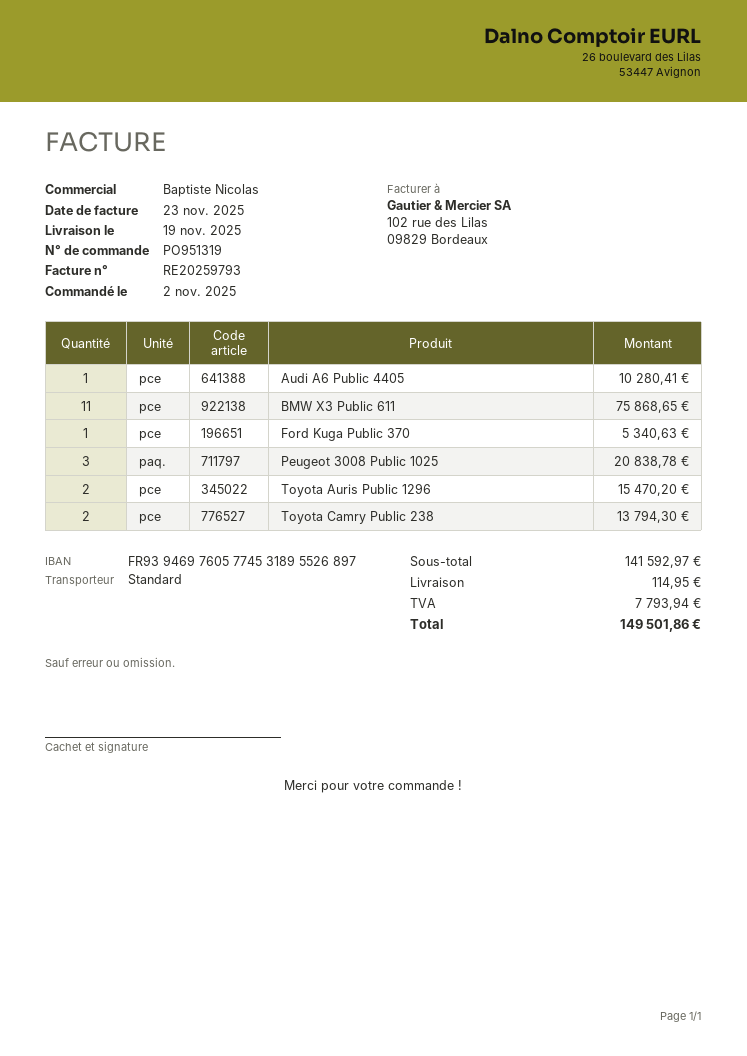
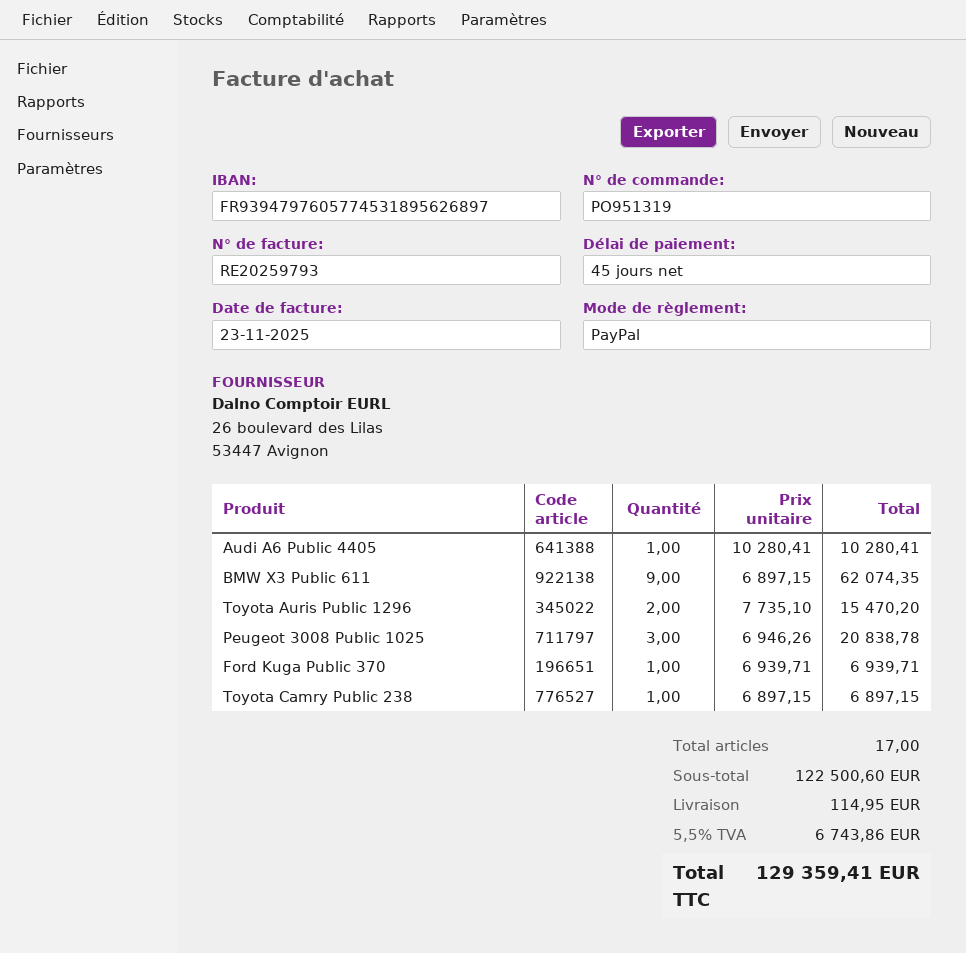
bank account: FR9394697605774531895526897 -> FR9394797605774531895626897
BMW X3 Public 611: 11 for 75868.65 -> 9 for 62074.35
Ford Kuga Public 370: 1 for 5340.63 -> 1 for 6939.71
Toyota Camry Public 238: 2 for 13794.30 -> 1 for 6897.15
subtotal: 141592.97 -> 122500.60
tax: 7793.94 -> 6743.86
total: 149501.86 -> 129359.41

